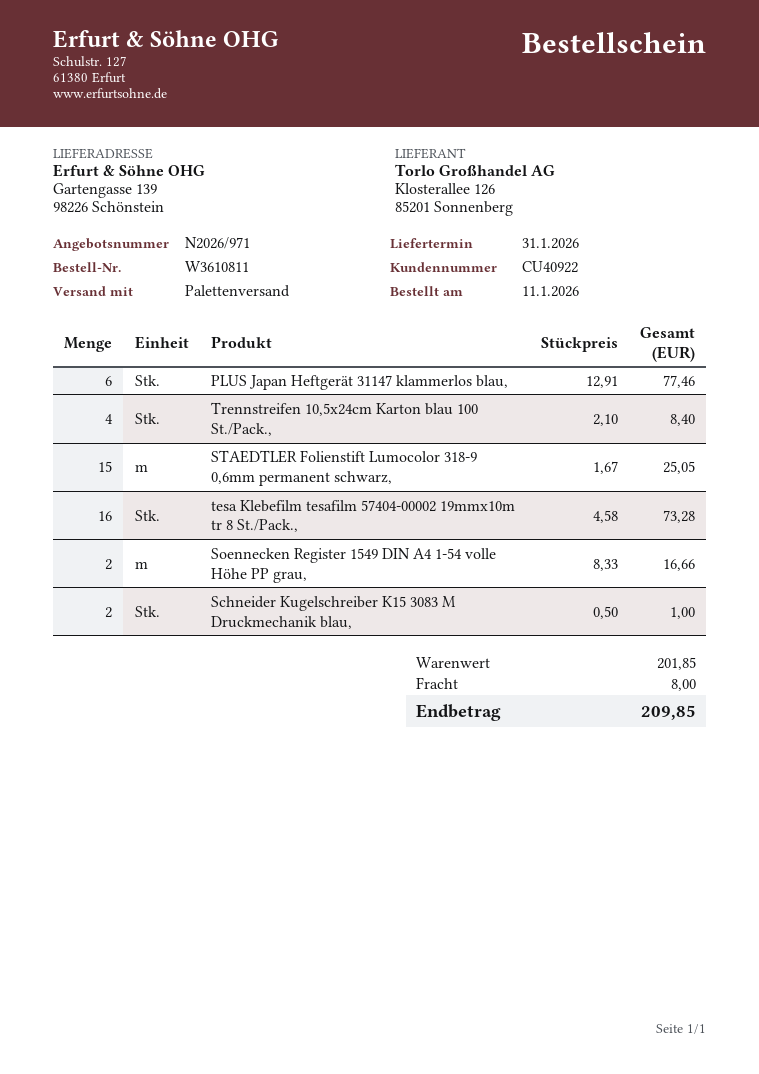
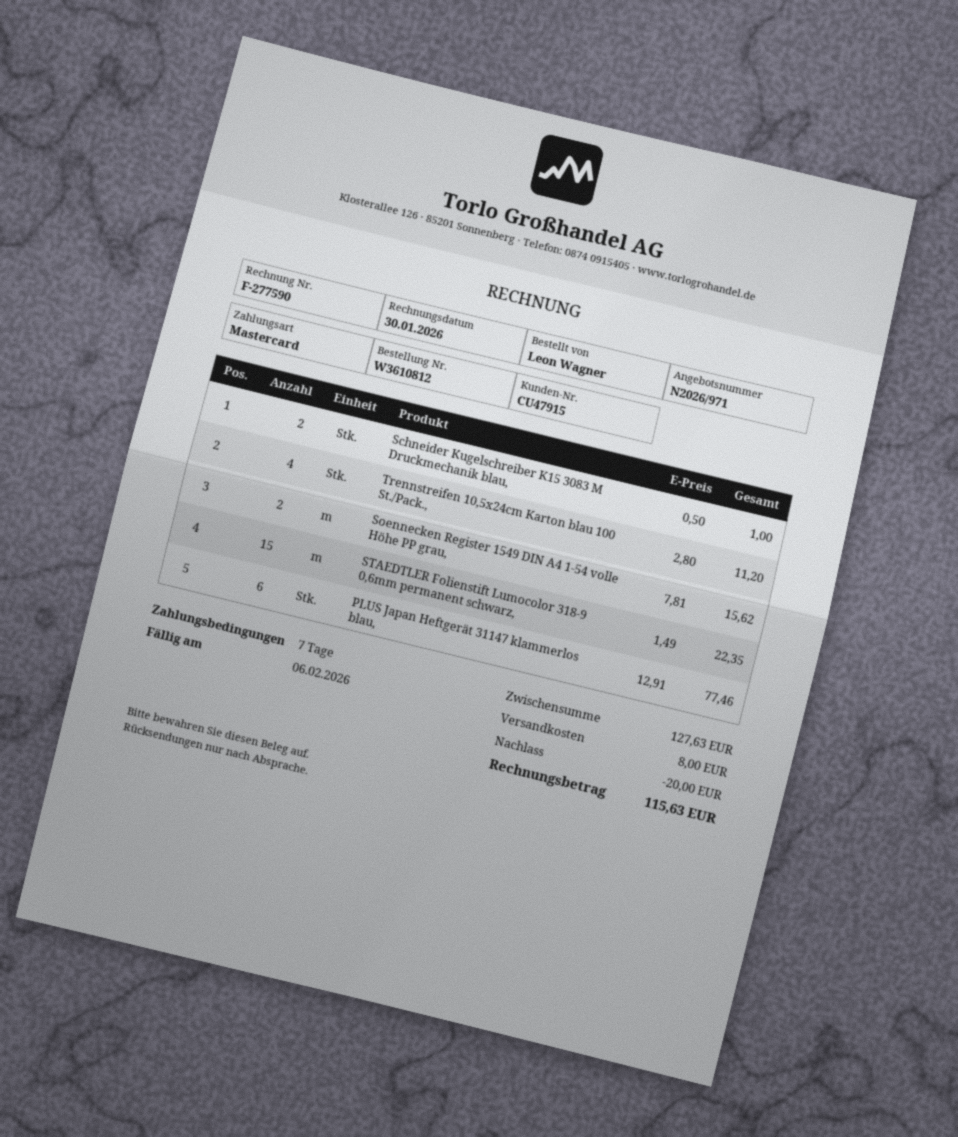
order number: W3610811 -> W3610812
customer number: CU40922 -> CU47915
Trennstreifen 10,5x24cm Karton blau 100 St./Pack.,: 4 x 2.10 = 8.40 -> 4 x 2.80 = 11.20
STAEDTLER Folienstift Lumocolor 318-9 0,6mm permanent schwarz,: 15 x 1.67 = 25.05 -> 15 x 1.49 = 22.35
tesa Klebefilm tesafilm 57404-00002 19mmx10m tr 8 St./Pack.,: 16 x 4.58 = 73.28 -> none
Soennecken Register 1549 DIN A4 1-54 volle Höhe PP grau,: 2 x 8.33 = 16.66 -> 2 x 7.81 = 15.62
subtotal: 201.85 -> 127.63
discount: none -> 20.00
total: 209.85 -> 115.63

